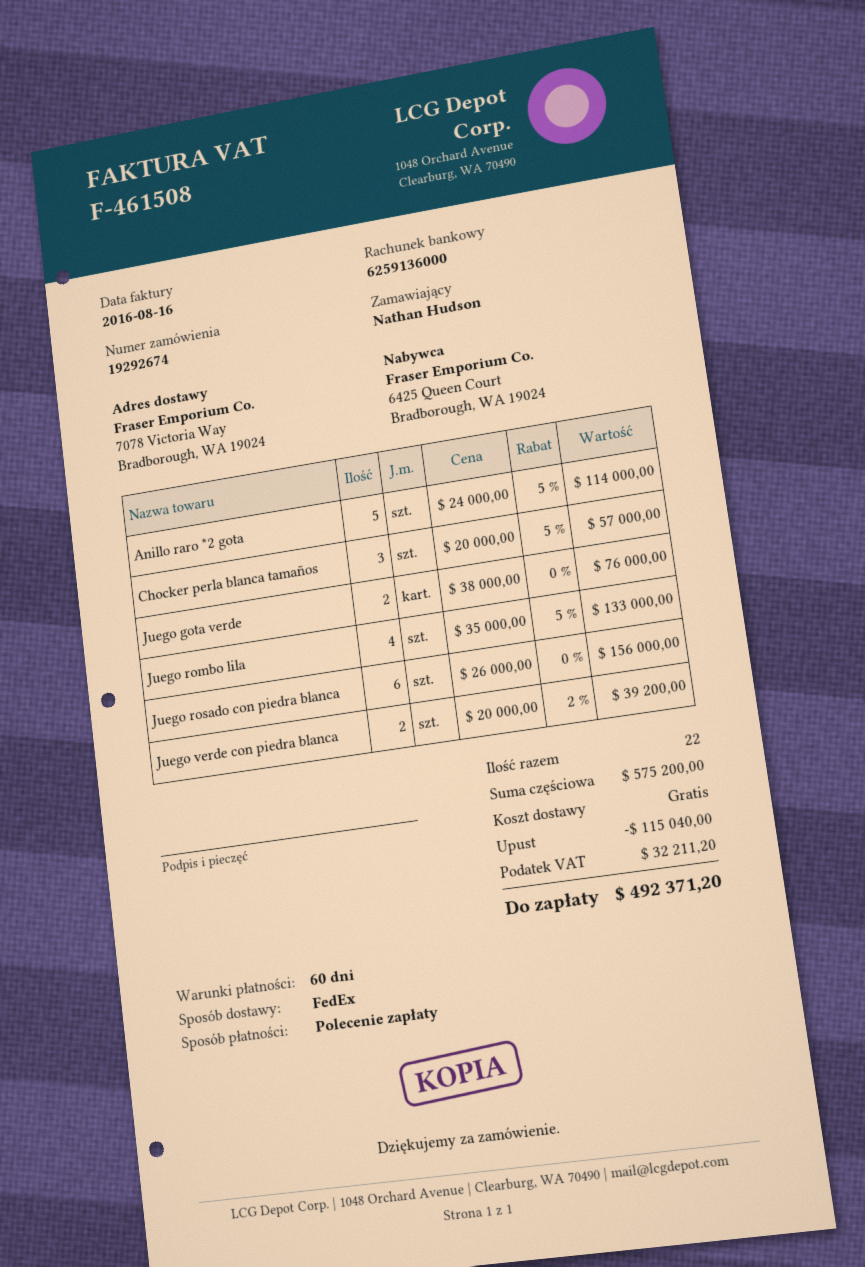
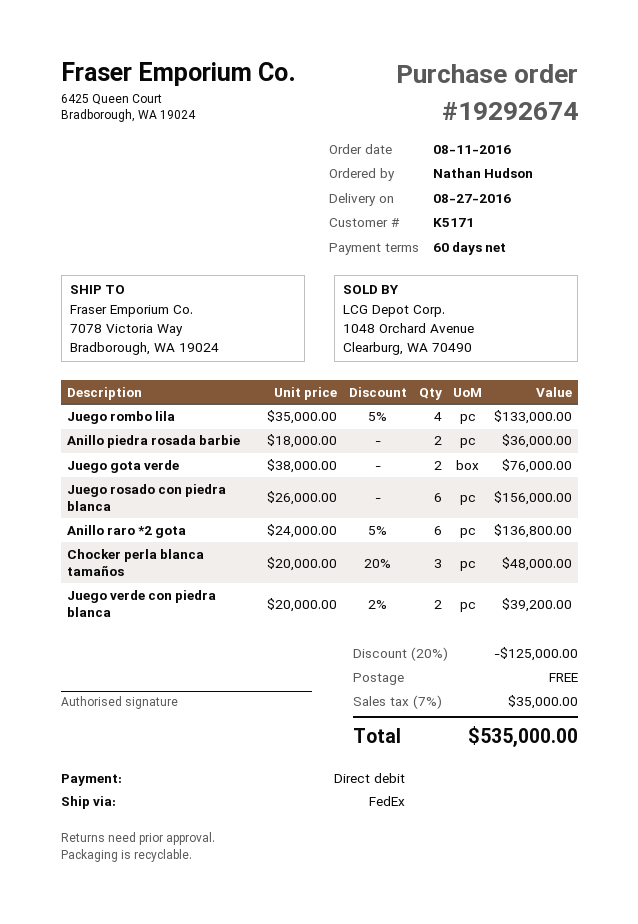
Anillo raro *2 gota: 5 x 24000.00 - 5% = 114000.00 -> 6 x 24000.00 - 5% = 136800.00
Chocker perla blanca tamaños: 3 x 20000.00 - 5% = 57000.00 -> 3 x 20000.00 - 20% = 48000.00
Anillo piedra rosada barbie: none -> 2 x 18000.00 = 36000.00
discount: 115040.00 -> 125000.00
tax: 32211.20 -> 35000.00
total: 492371.20 -> 535000.00

